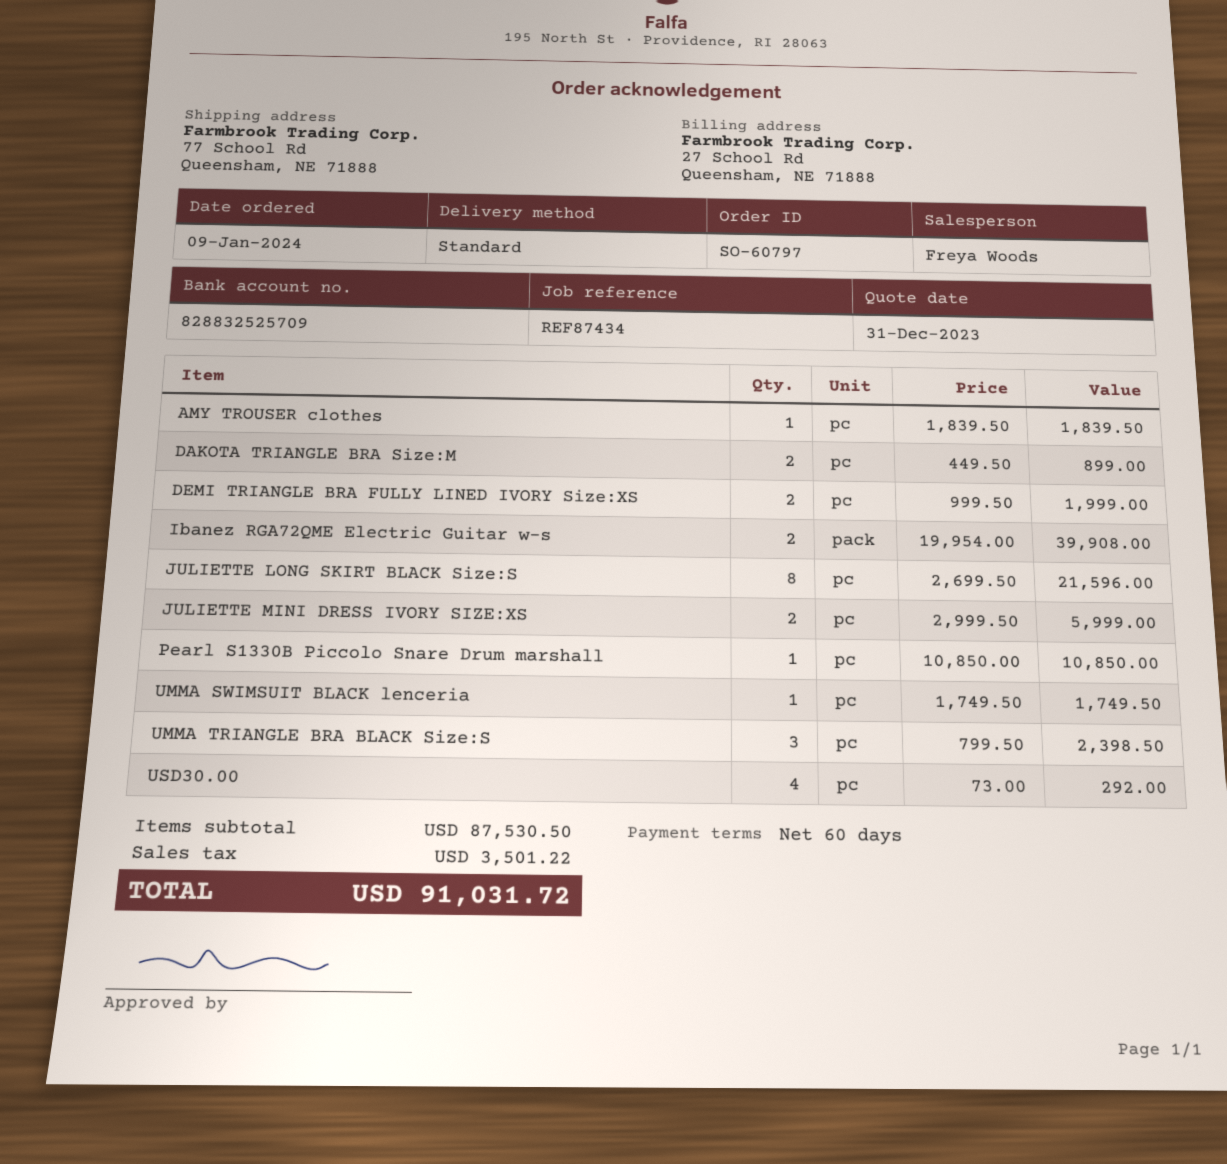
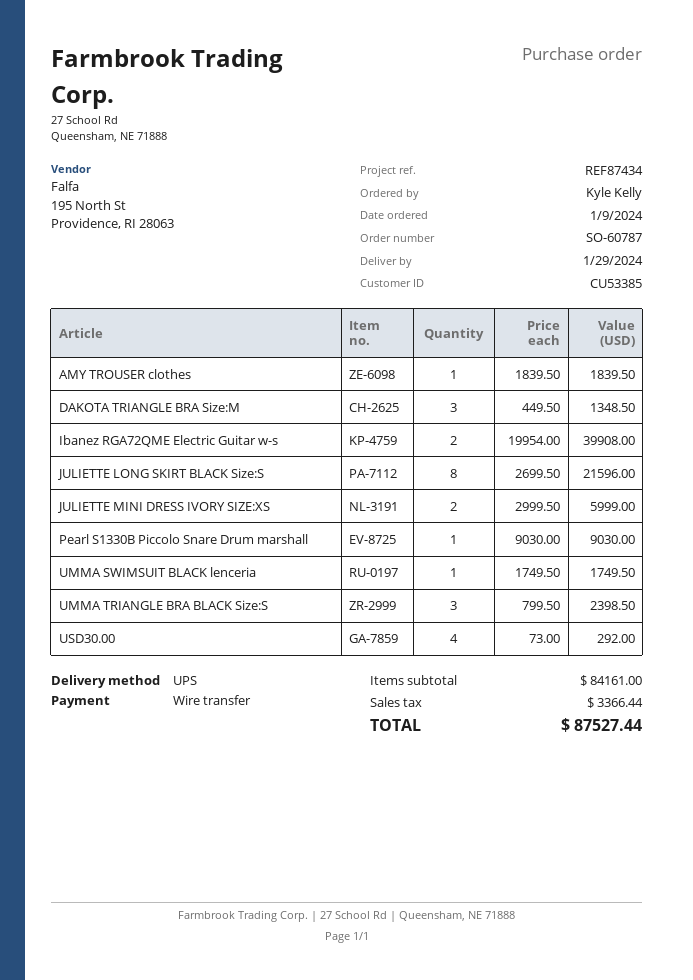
order number: SO-60797 -> SO-60787
shipping method: standard -> UPS
DAKOTA TRIANGLE BRA Size:M: 2 x 449.50 = 899.00 -> 3 x 449.50 = 1348.50
DEMI TRIANGLE BRA FULLY LINED IVORY Size:XS: 2 x 999.50 = 1999.00 -> none
Pearl S1330B Piccolo Snare Drum marshall: 1 x 10850.00 = 10850.00 -> 1 x 9030.00 = 9030.00
subtotal: 87530.50 -> 84161.00
tax: 3501.22 -> 3366.44
total: 91031.72 -> 87527.44

